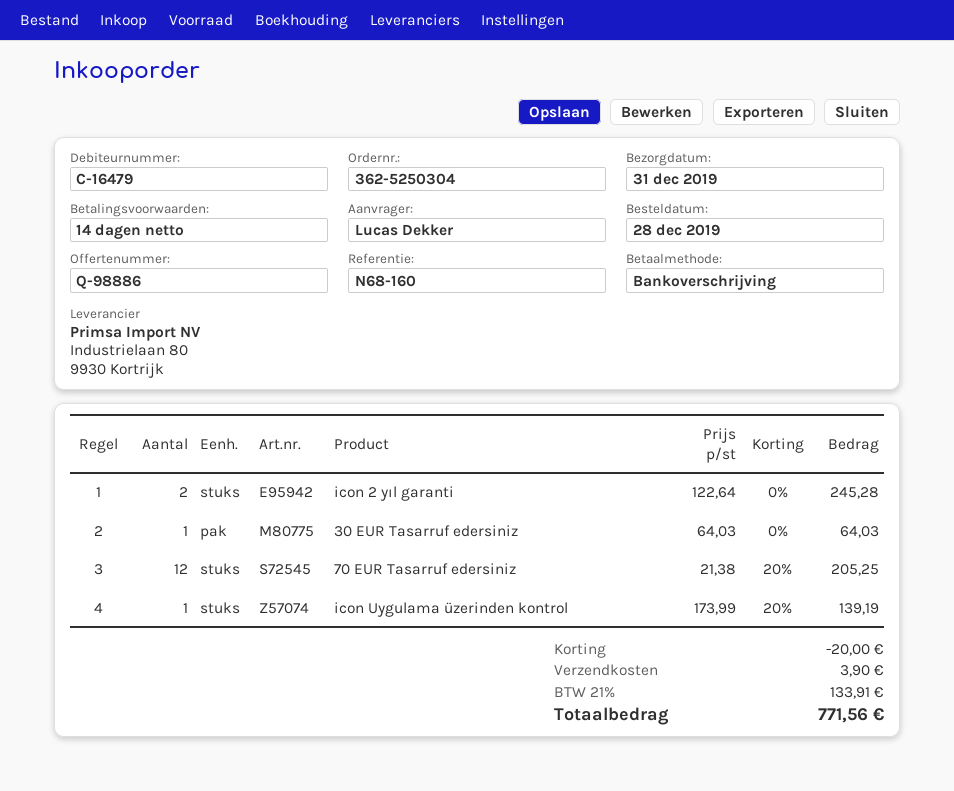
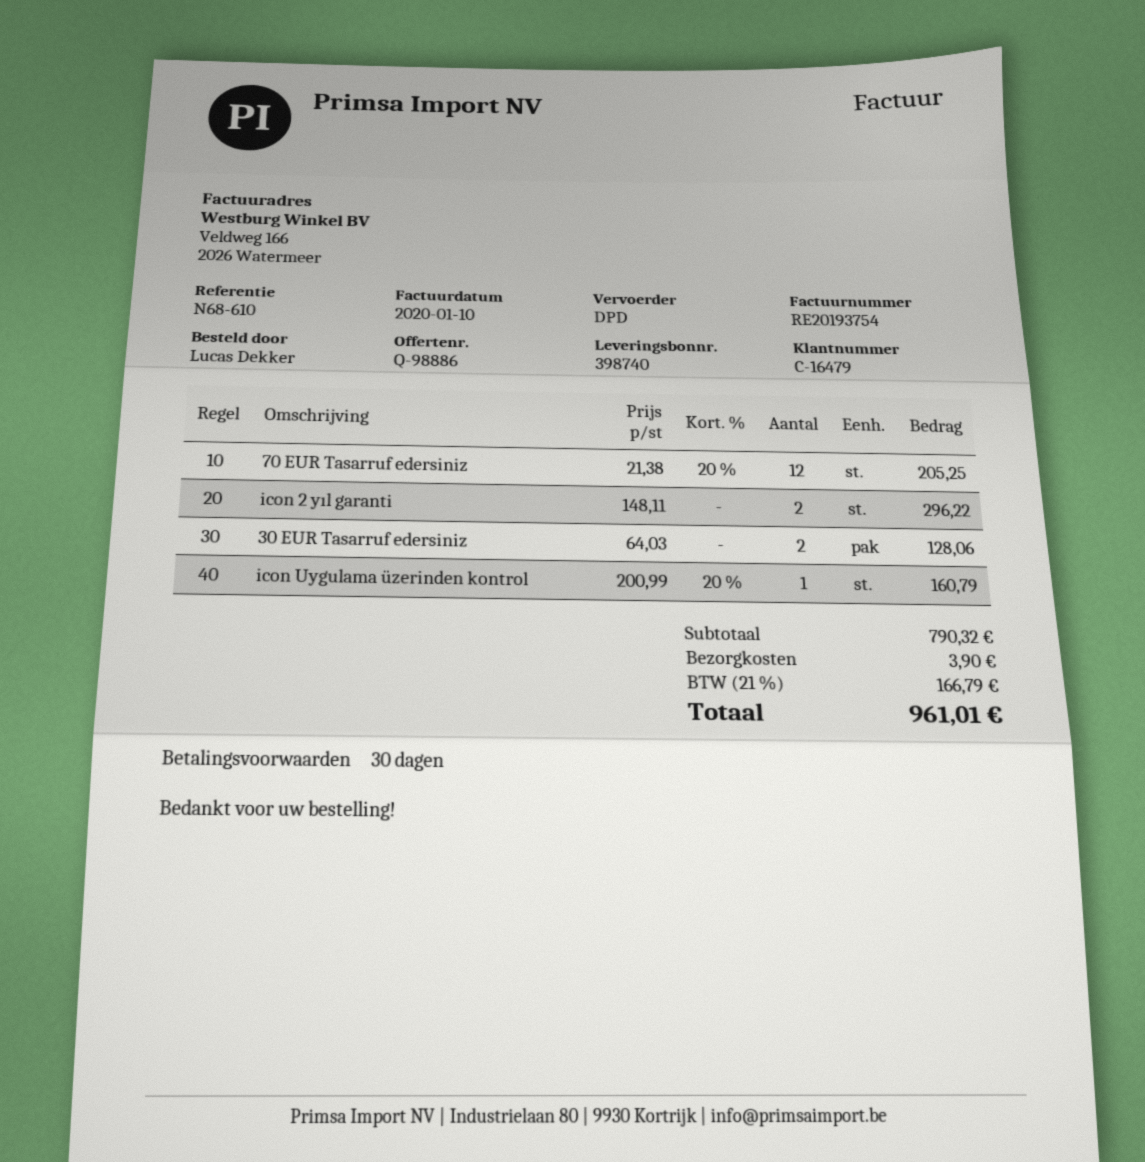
payment terms: 14 days -> 30 days
reference: N68-160 -> N68-610
icon 2 yıl garanti: 2 x 122.64 = 245.28 -> 2 x 148.11 = 296.22
30 EUR Tasarruf edersiniz: 1 x 64.03 = 64.03 -> 2 x 64.03 = 128.06
icon Uygulama üzerinden kontrol: 1 x 173.99 - 20% = 139.19 -> 1 x 200.99 - 20% = 160.79
discount: 20.00 -> none
tax: 21% = 133.91 -> 21% = 166.79
total: 771.56 -> 961.01

